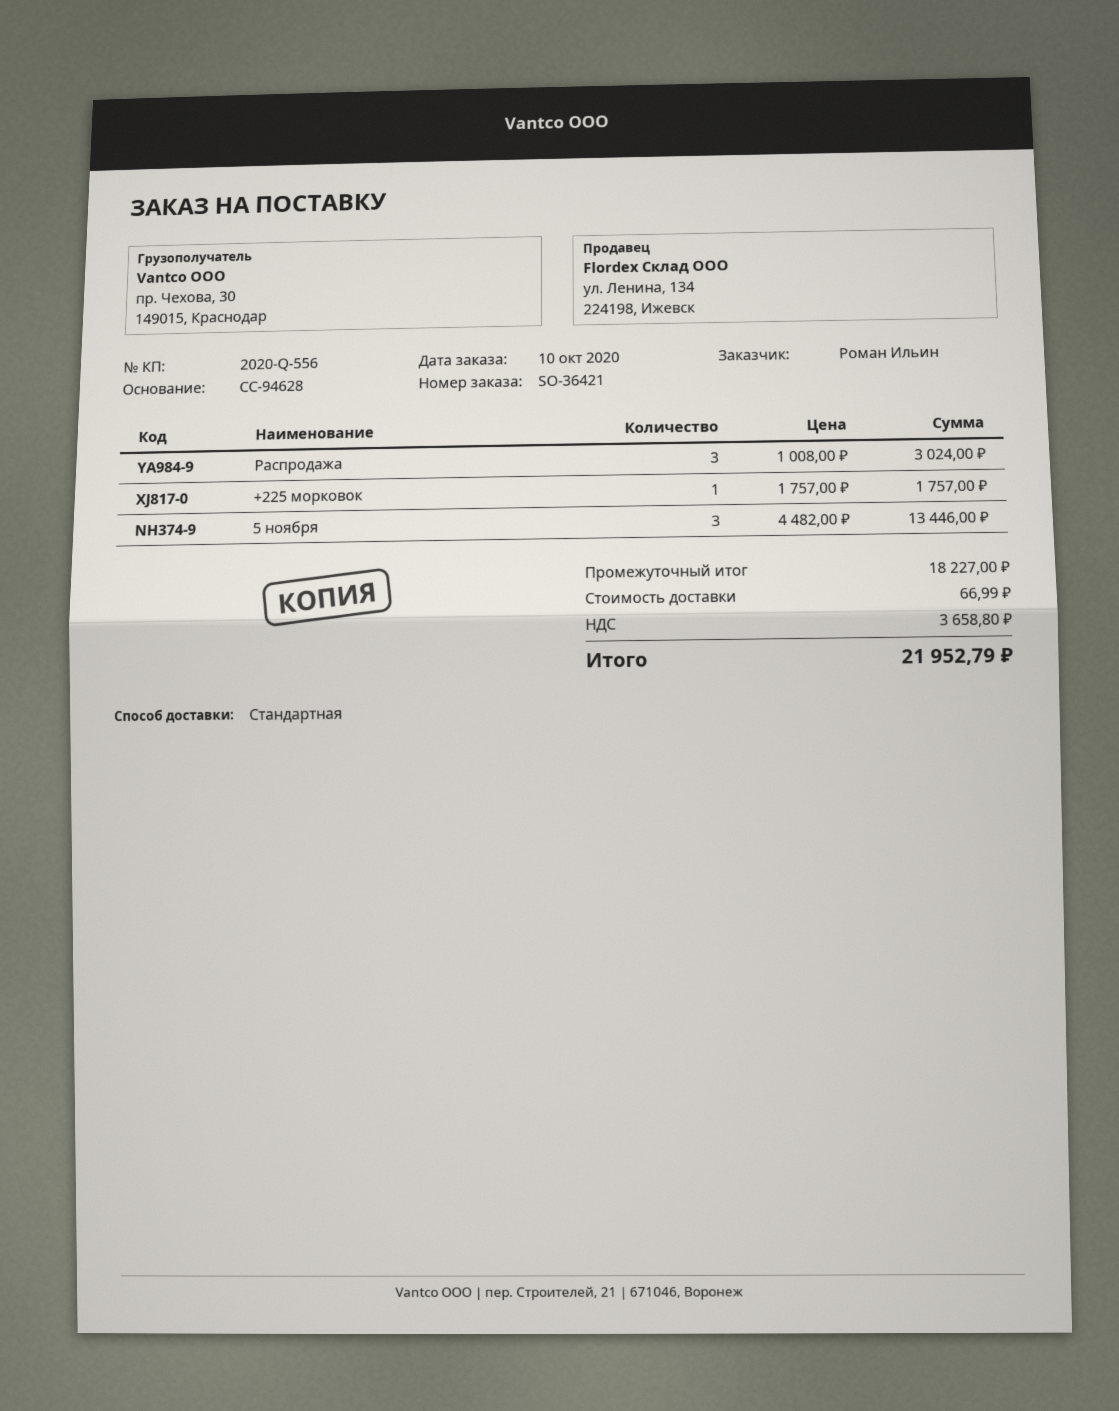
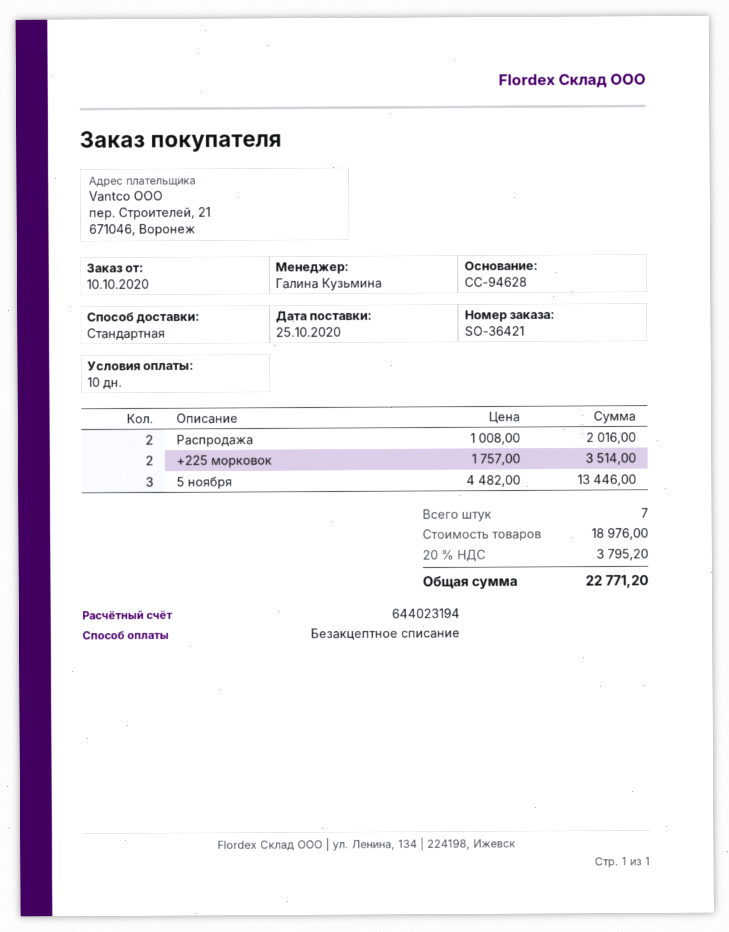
Распродажа: 3 x 1008.00 = 3024.00 -> 2 x 1008.00 = 2016.00
+225 морковок: 1 x 1757.00 = 1757.00 -> 2 x 1757.00 = 3514.00
subtotal: 18227.00 -> 18976.00
shipping: 66.99 -> none
tax: 3658.80 -> 3795.20
total: 21952.79 -> 22771.20

